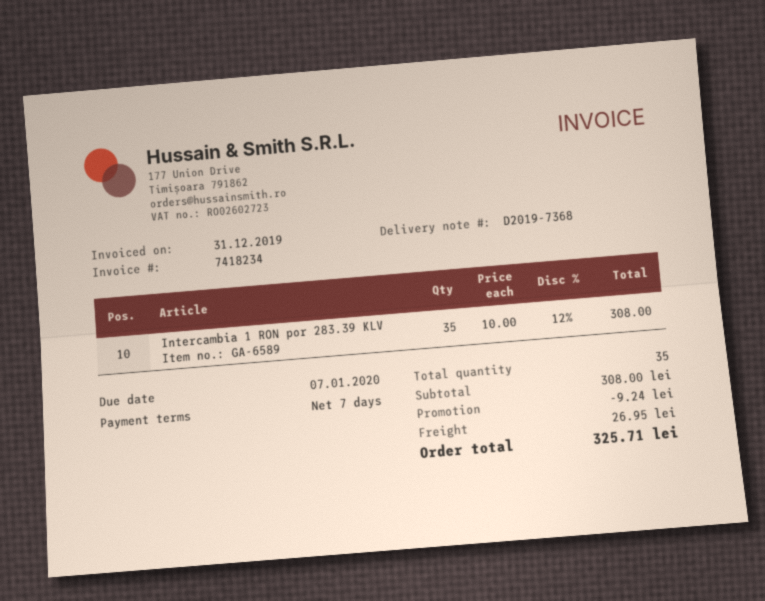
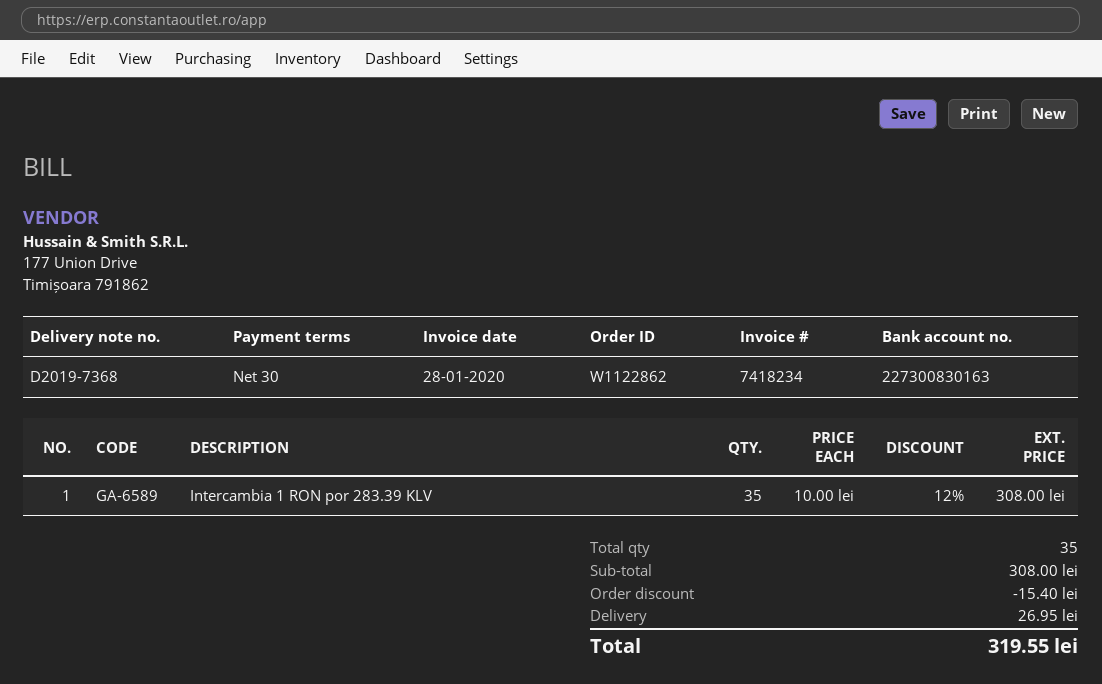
invoice date: 2019-12-31 -> 2020-01-28
payment terms: 7 days -> 30 days
discount: 9.24 -> 15.40
total: 325.71 -> 319.55

